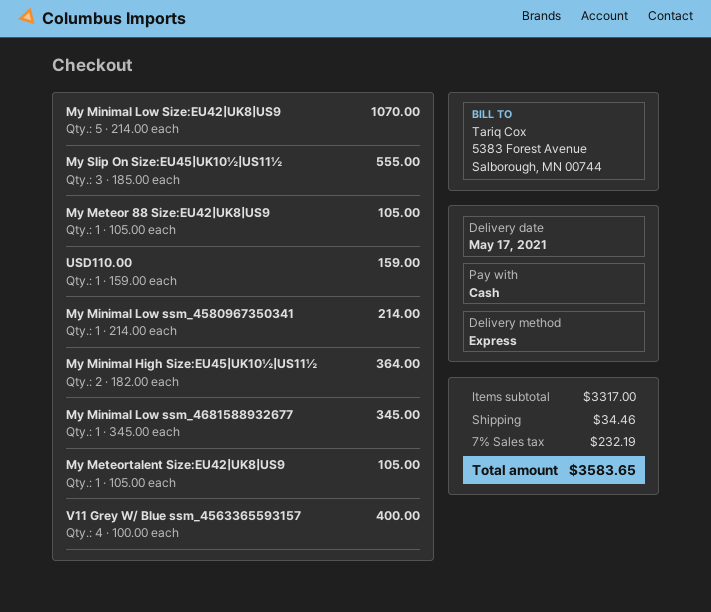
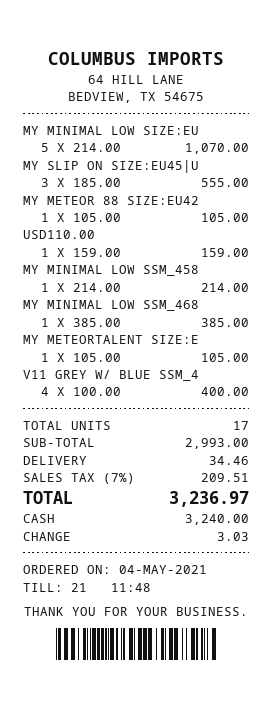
My Minimal High Size:EU45|UK10½|US11½: 2 x 182.00 = 364.00 -> none
My Minimal Low ssm_4681588932677: 1 x 345.00 = 345.00 -> 1 x 385.00 = 385.00
subtotal: 3317.00 -> 2993.00
tax: 7% = 232.19 -> 7% = 209.51
total: 3583.65 -> 3236.97

